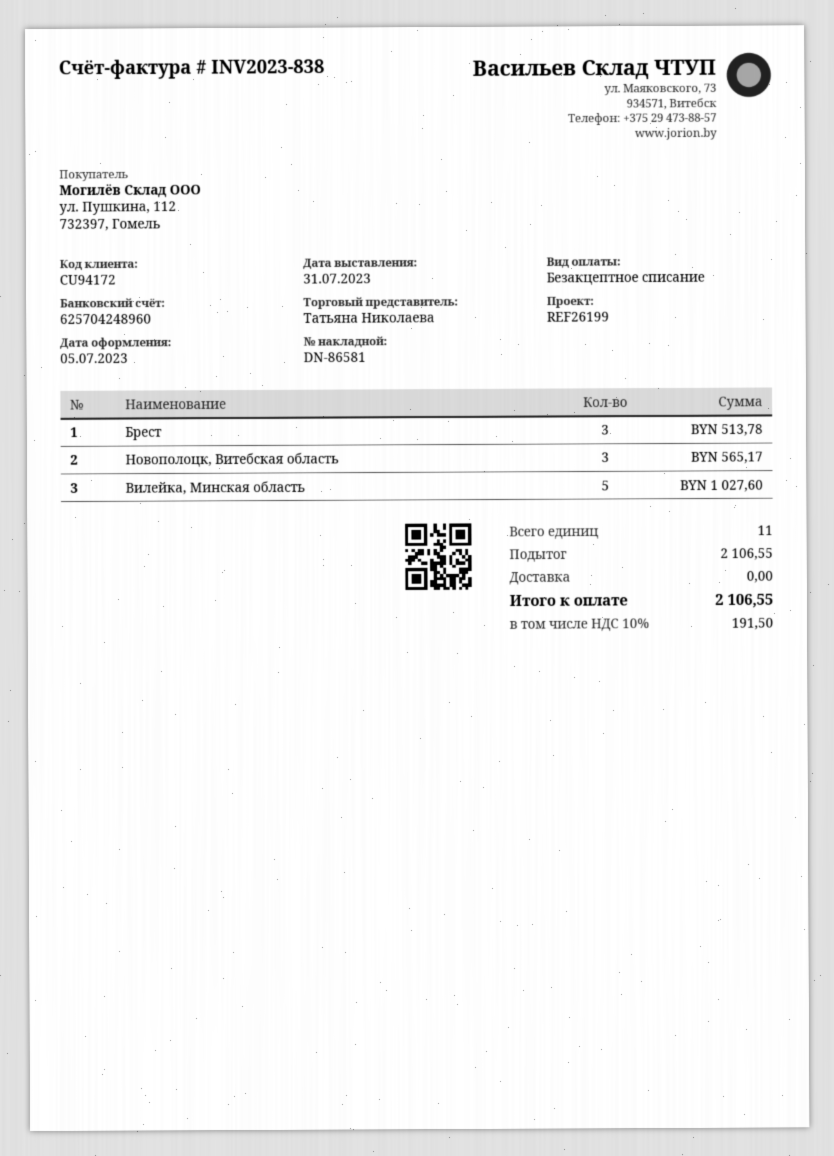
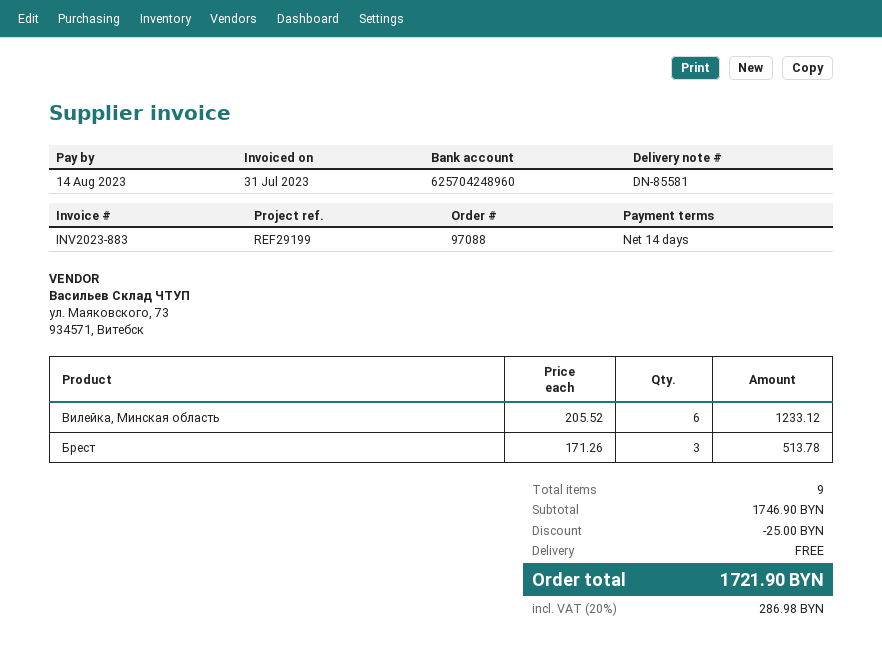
delivery note number: DN-86581 -> DN-85581
invoice number: INV2023-838 -> INV2023-883
reference: REF26199 -> REF29199
Новополоцк, Витебская область: 3 for 565.17 -> none
Вилейка, Минская область: 5 for 1027.60 -> 6 for 1233.12
total quantity: 11 -> 9
subtotal: 2106.55 -> 1746.90
discount: none -> 25.00
tax: 10% = 191.50 -> 20% = 286.98
total: 2106.55 -> 1721.90

